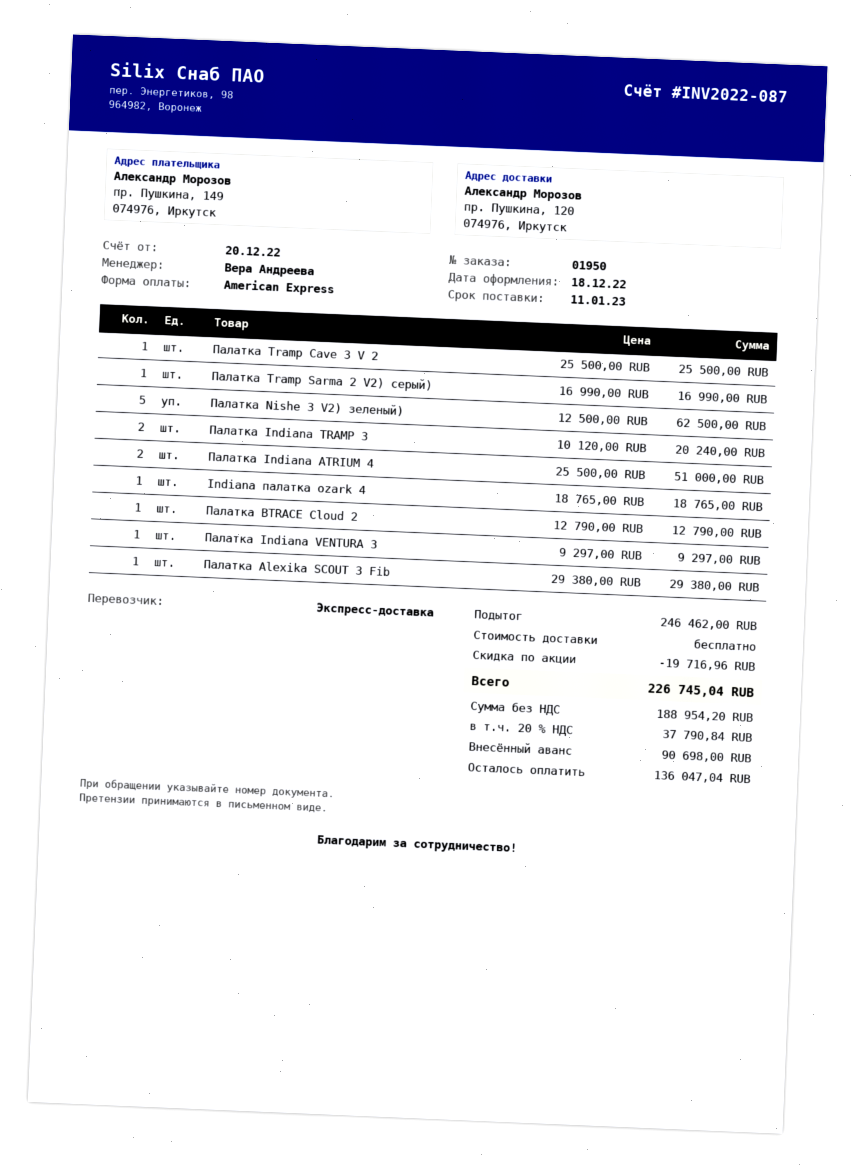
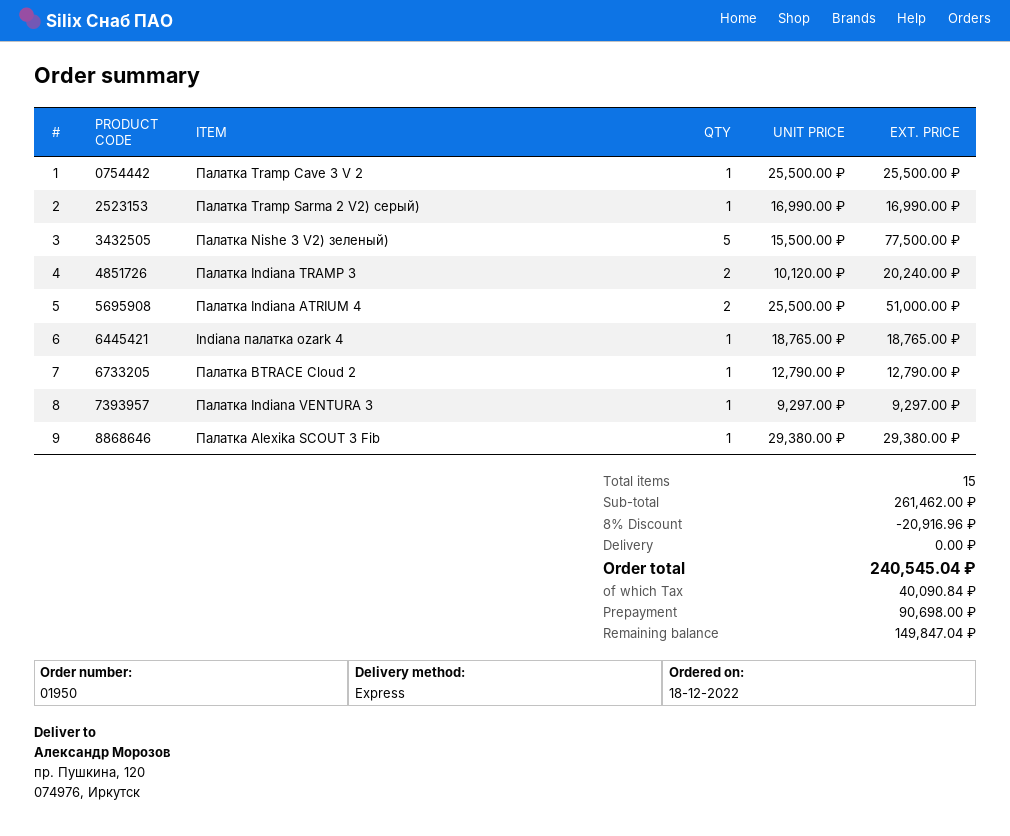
Палатка Nishe 3 V2) зеленый): 5 x 12500.00 = 62500.00 -> 5 x 15500.00 = 77500.00
subtotal: 246462.00 -> 261462.00
discount: 19716.96 -> 20916.96
tax: 37790.84 -> 40090.84
total: 226745.04 -> 240545.04
balance: 136047.04 -> 149847.04

